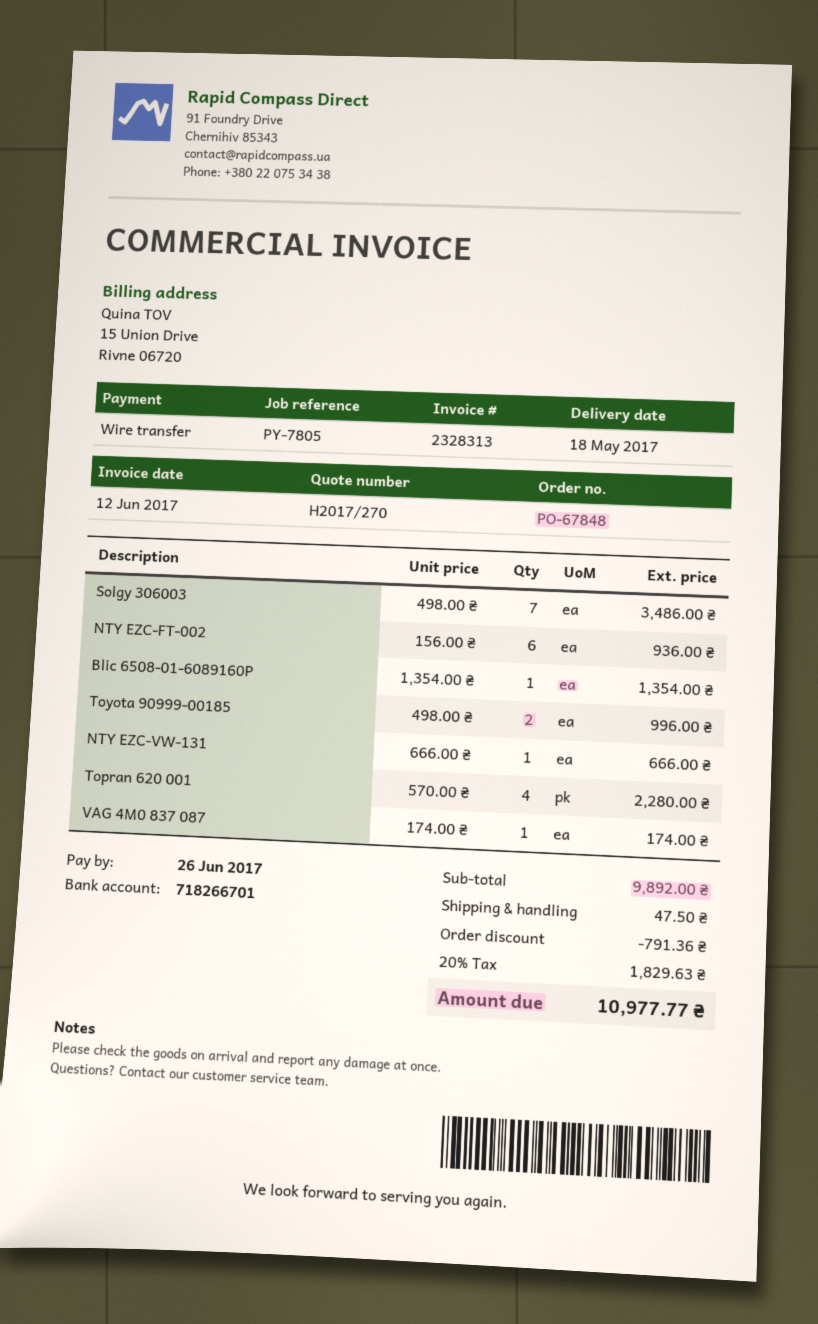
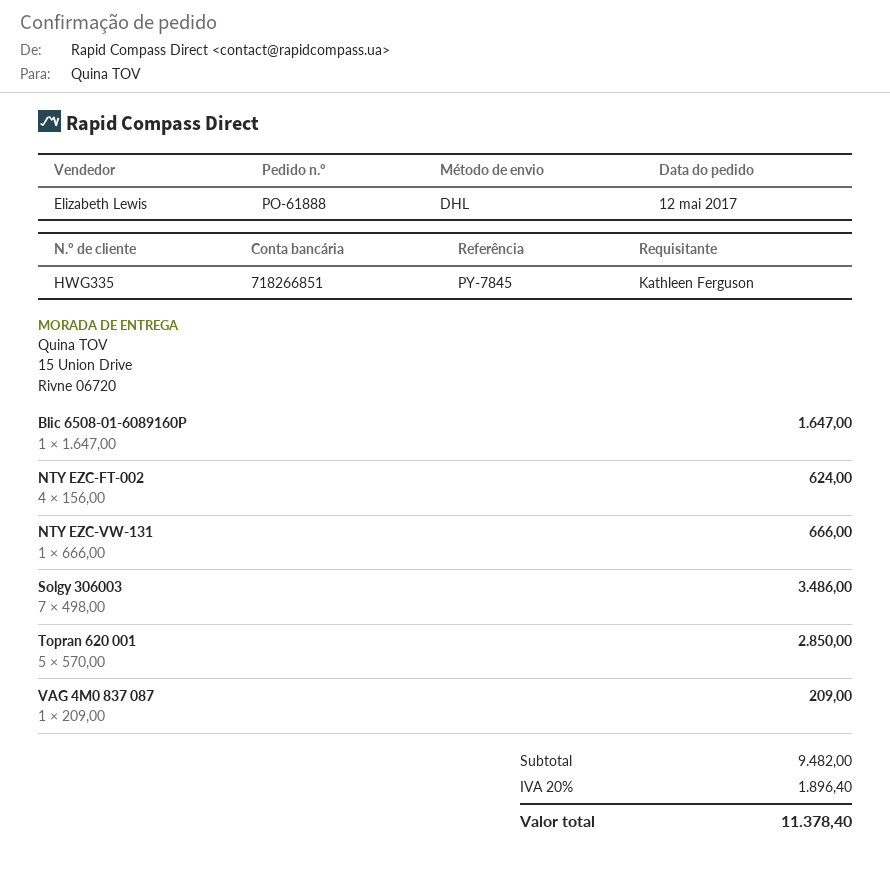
order number: PO-67848 -> PO-61888
reference: PY-7805 -> PY-7845
bank account: 718266701 -> 718266851
NTY EZC-FT-002: 6 x 156.00 = 936.00 -> 4 x 156.00 = 624.00
Blic 6508-01-6089160P: 1 x 1354.00 = 1354.00 -> 1 x 1647.00 = 1647.00
Toyota 90999-00185: 2 x 498.00 = 996.00 -> none
Topran 620 001: 4 x 570.00 = 2280.00 -> 5 x 570.00 = 2850.00
VAG 4M0 837 087: 1 x 174.00 = 174.00 -> 1 x 209.00 = 209.00
subtotal: 9892.00 -> 9482.00
discount: 791.36 -> none
shipping: 47.50 -> none
tax: 20% = 1829.63 -> 20% = 1896.40
total: 10977.77 -> 11378.40

